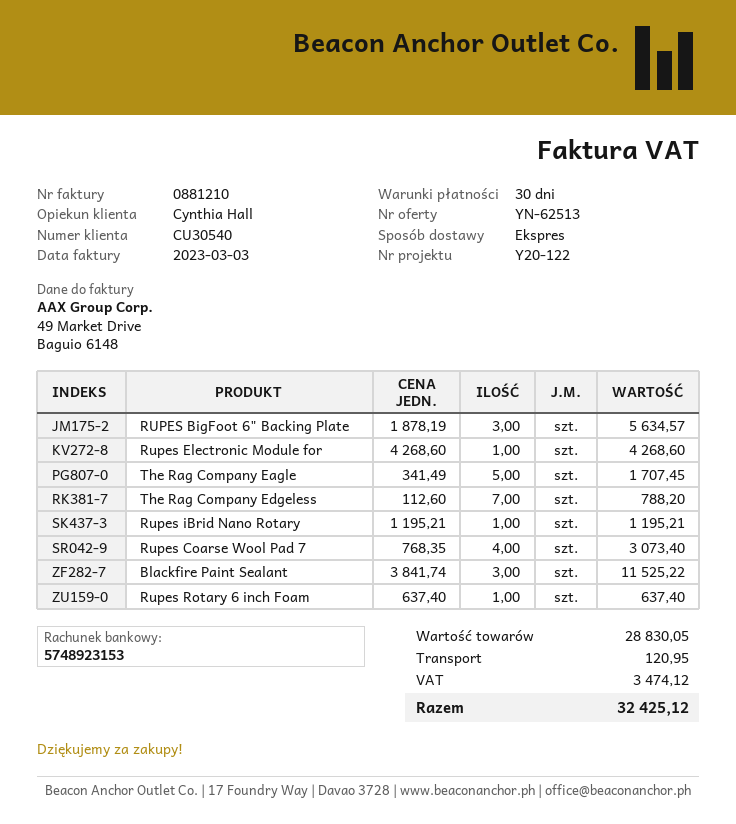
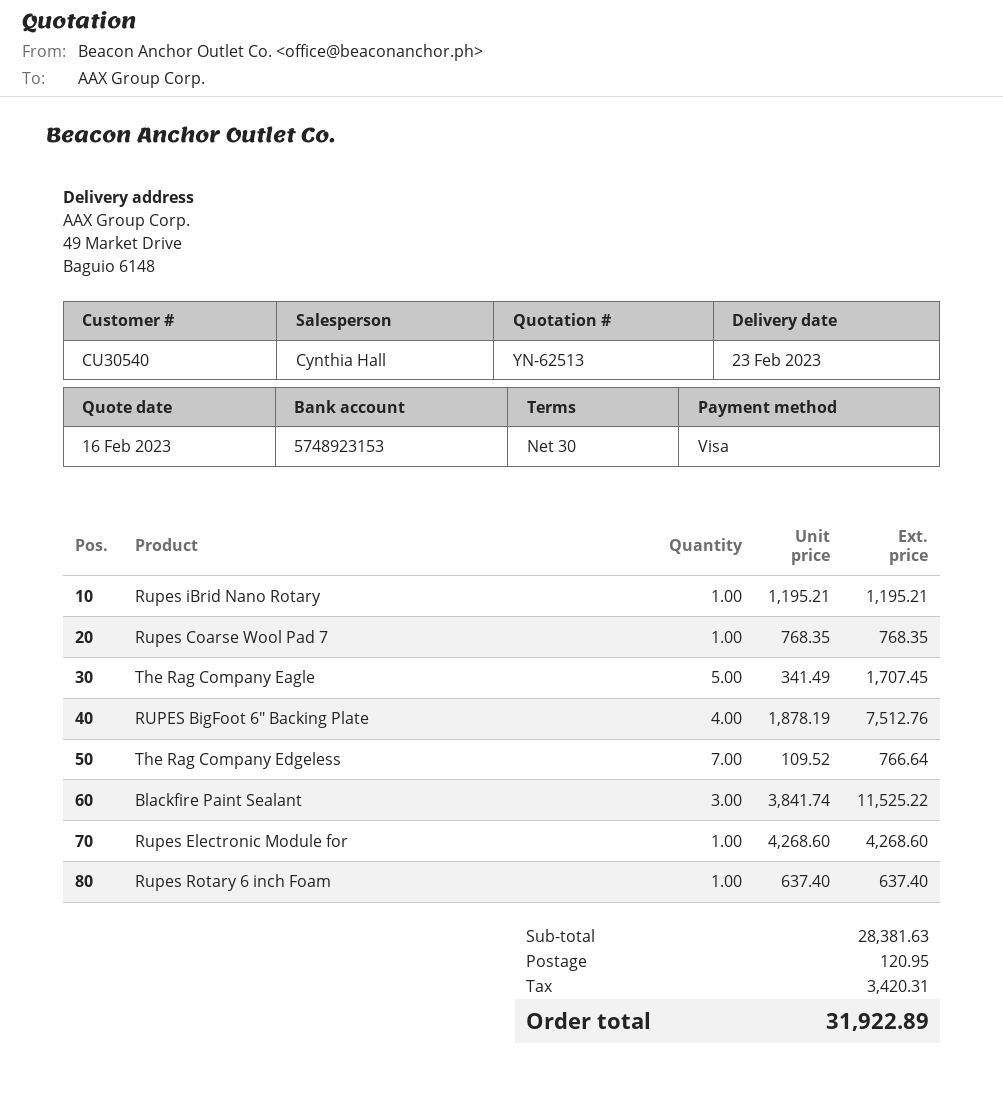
RUPES BigFoot 6" Backing Plate: 3 x 1878.19 = 5634.57 -> 4 x 1878.19 = 7512.76
The Rag Company Edgeless: 7 x 112.60 = 788.20 -> 7 x 109.52 = 766.64
Rupes Coarse Wool Pad 7: 4 x 768.35 = 3073.40 -> 1 x 768.35 = 768.35
subtotal: 28830.05 -> 28381.63
tax: 3474.12 -> 3420.31
total: 32425.12 -> 31922.89

